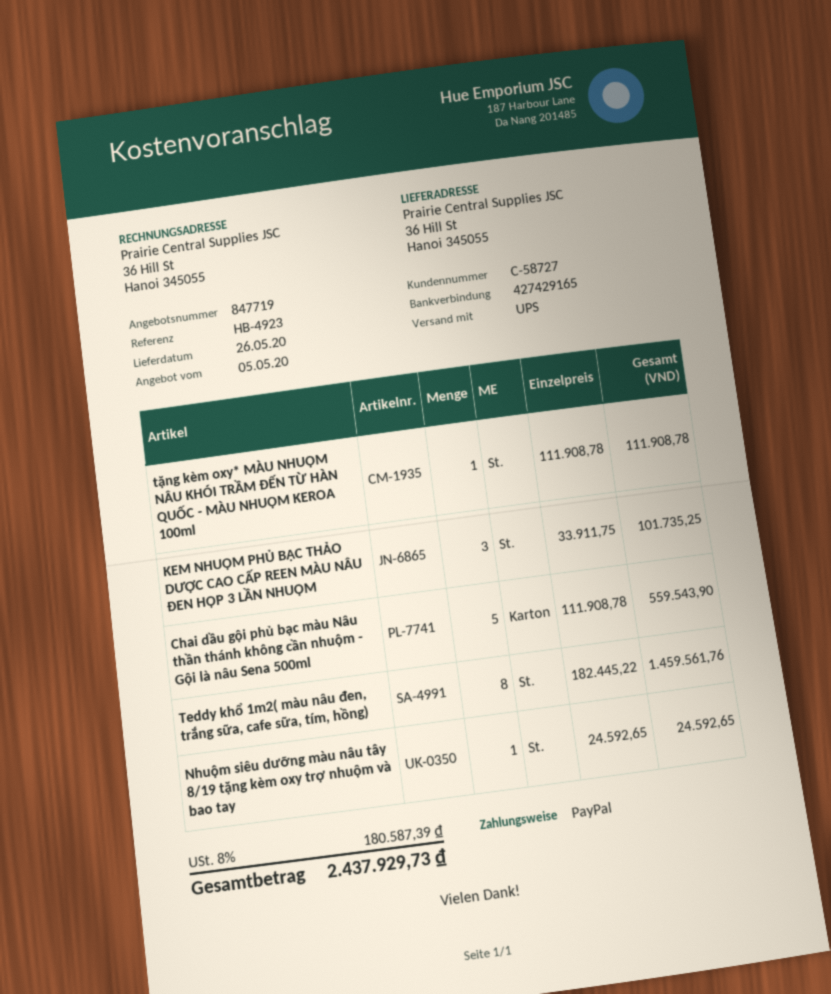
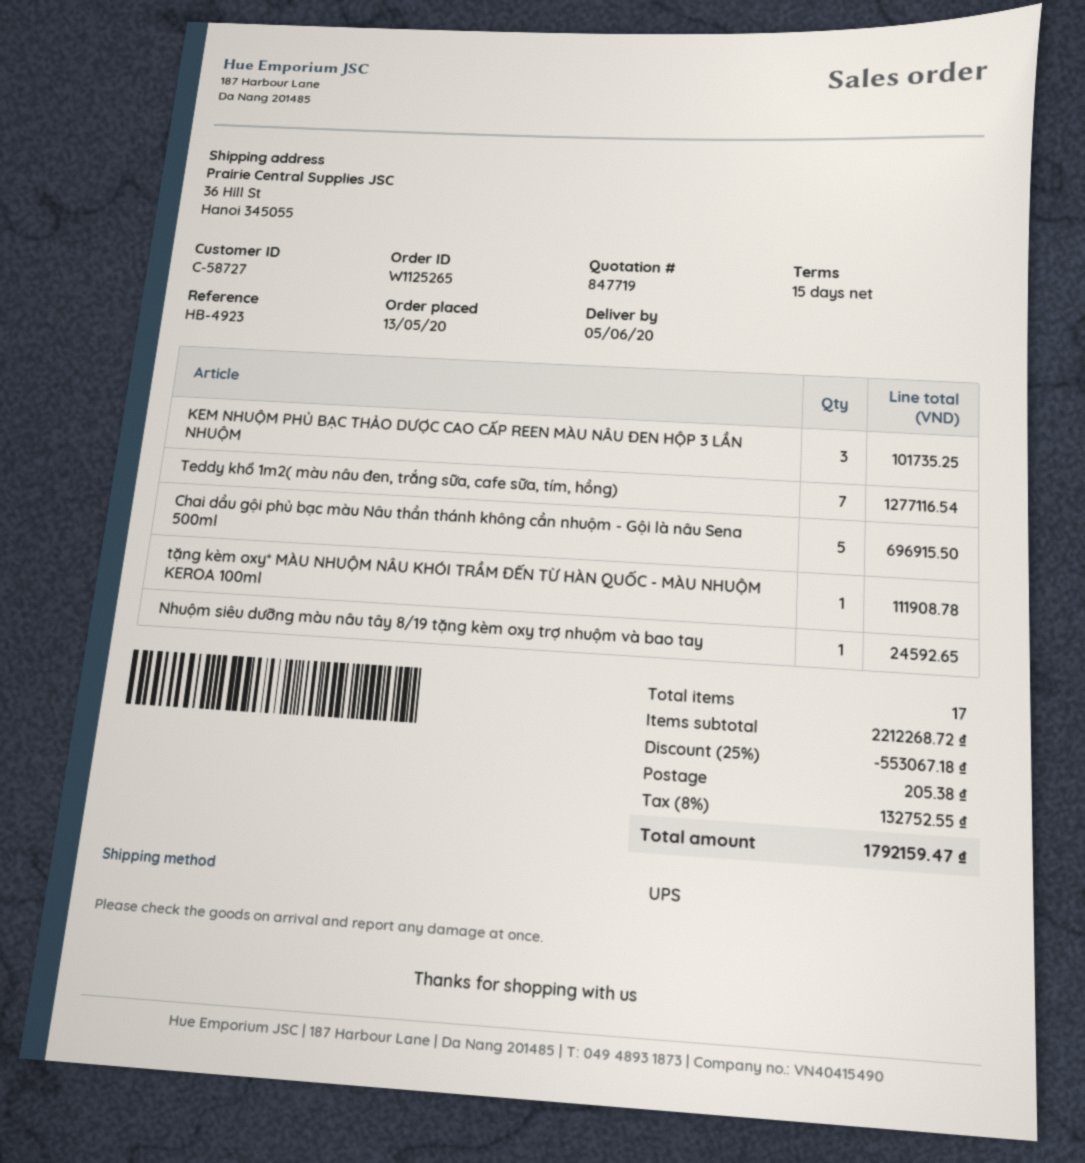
delivery date: 2020-05-26 -> 2020-06-05
Chai dầu gội phủ bạc màu Nâu thần thánh không cần nhuộm - Gội là nâu Sena 500ml: 5 for 559543.90 -> 5 for 696915.50
Teddy khổ 1m2( màu nâu đen, trắng sữa, cafe sữa, tím, hồng): 8 for 1459561.76 -> 7 for 1277116.54
discount: none -> 25% = 553067.18
shipping: none -> 205.38
tax: 8% = 180587.39 -> 8% = 132752.55
total: 2437929.73 -> 1792159.47

